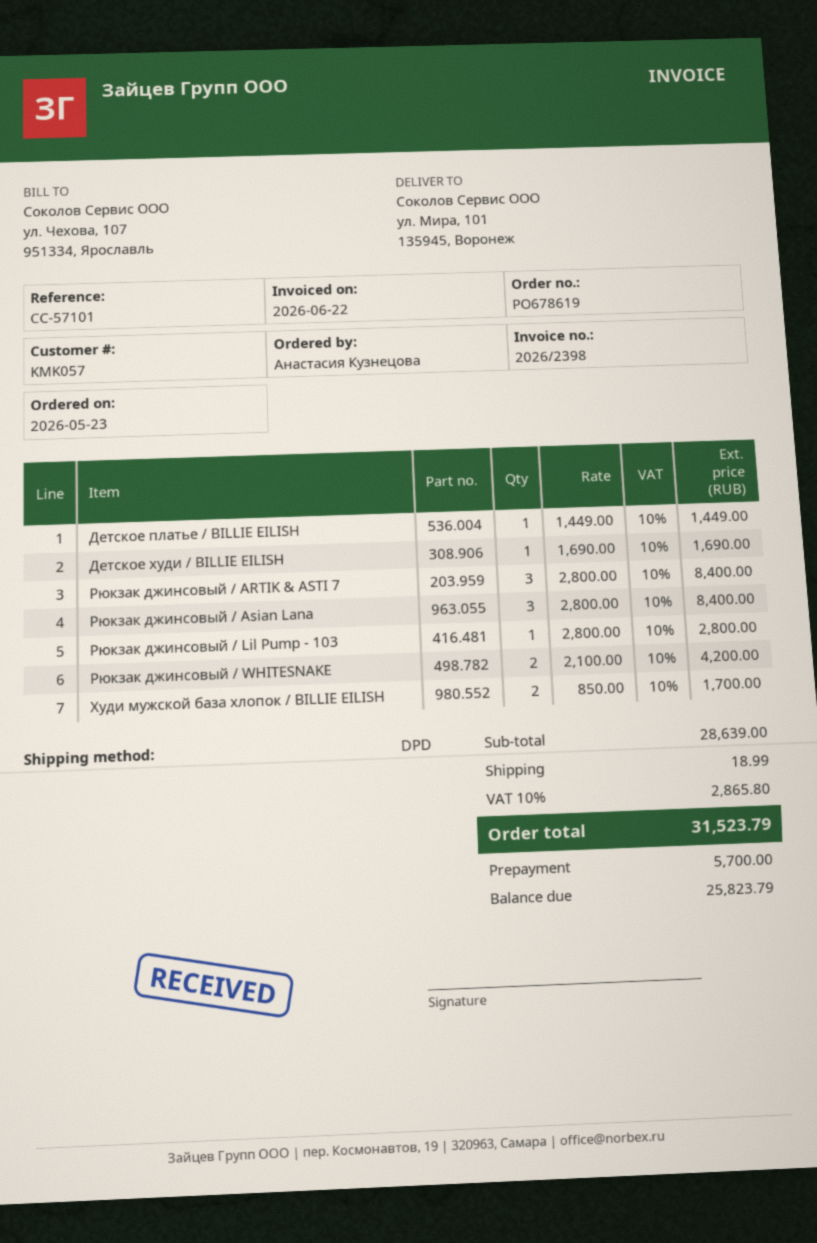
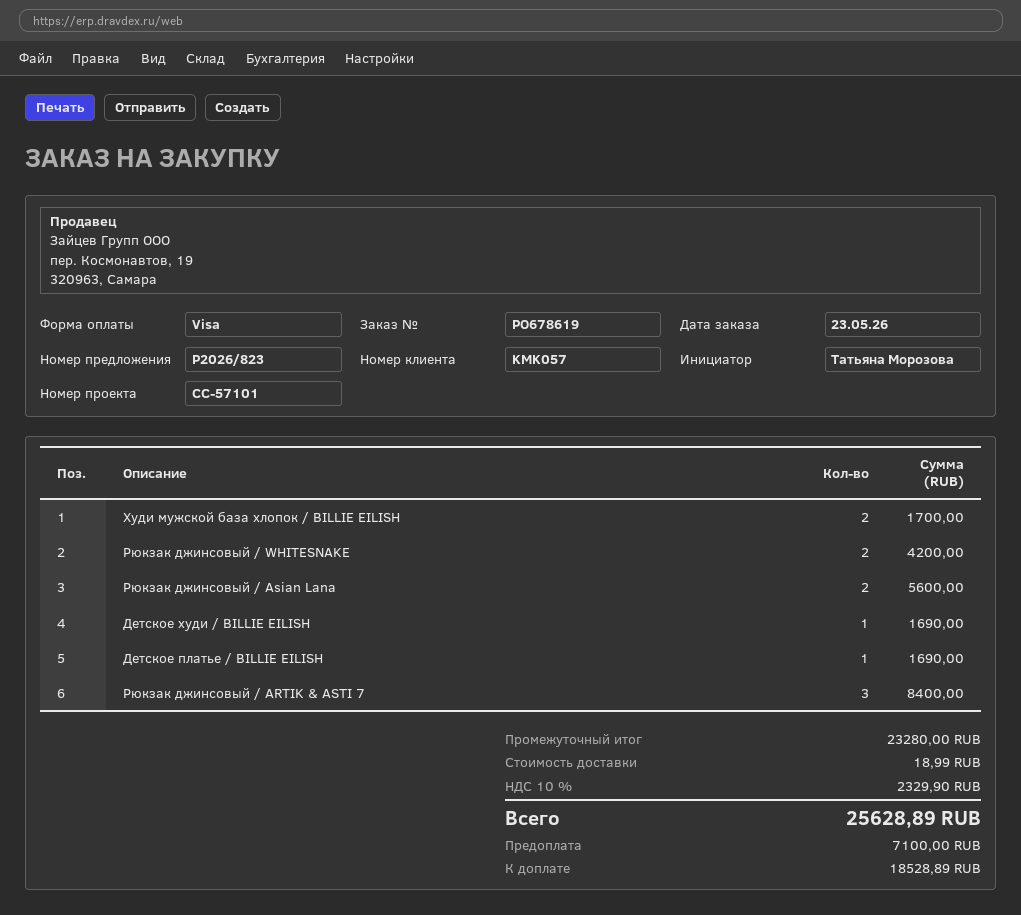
ordered by: Анастасия Кузнецова -> Татьяна Морозова
Детское платье / BILLIE EILISH: 1 for 1449.00 -> 1 for 1690.00
Рюкзак джинсовый / Asian Lana: 3 for 8400.00 -> 2 for 5600.00
Рюкзак джинсовый / Lil Pump - 103: 1 for 2800.00 -> none
subtotal: 28639.00 -> 23280.00
tax: 10% = 2865.80 -> 10% = 2329.90
total: 31523.79 -> 25628.89
deposit: 5700.00 -> 7100.00
balance: 25823.79 -> 18528.89

